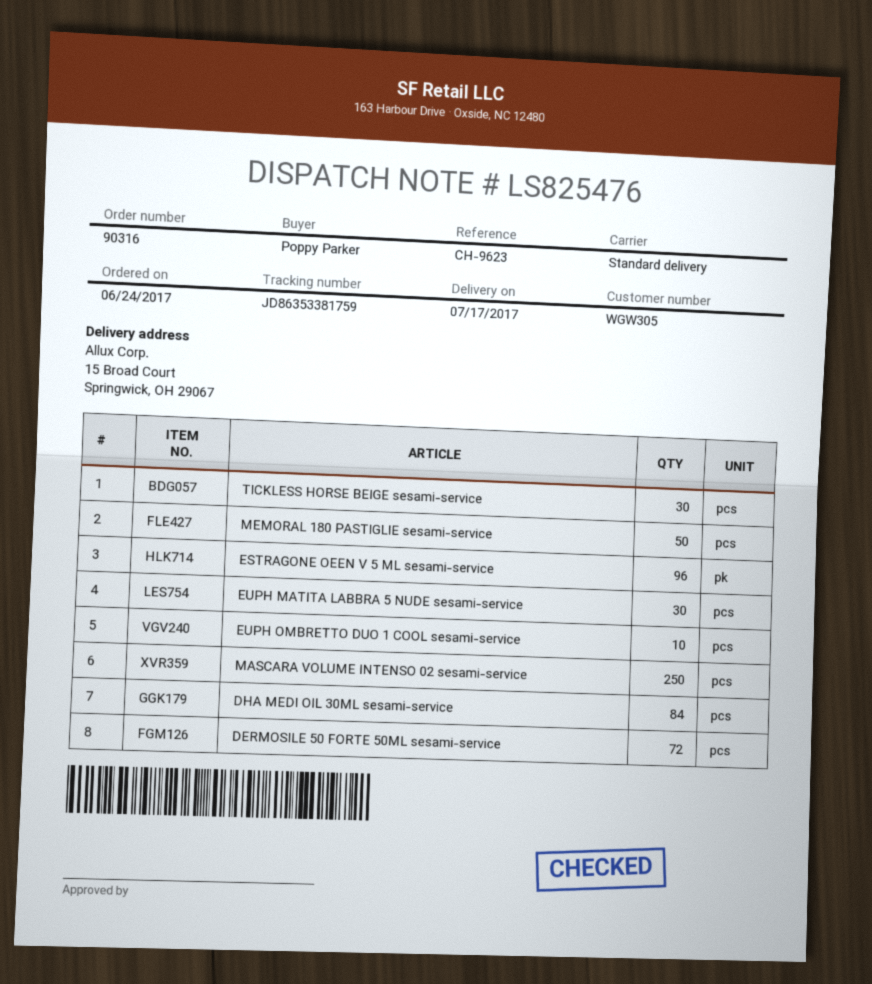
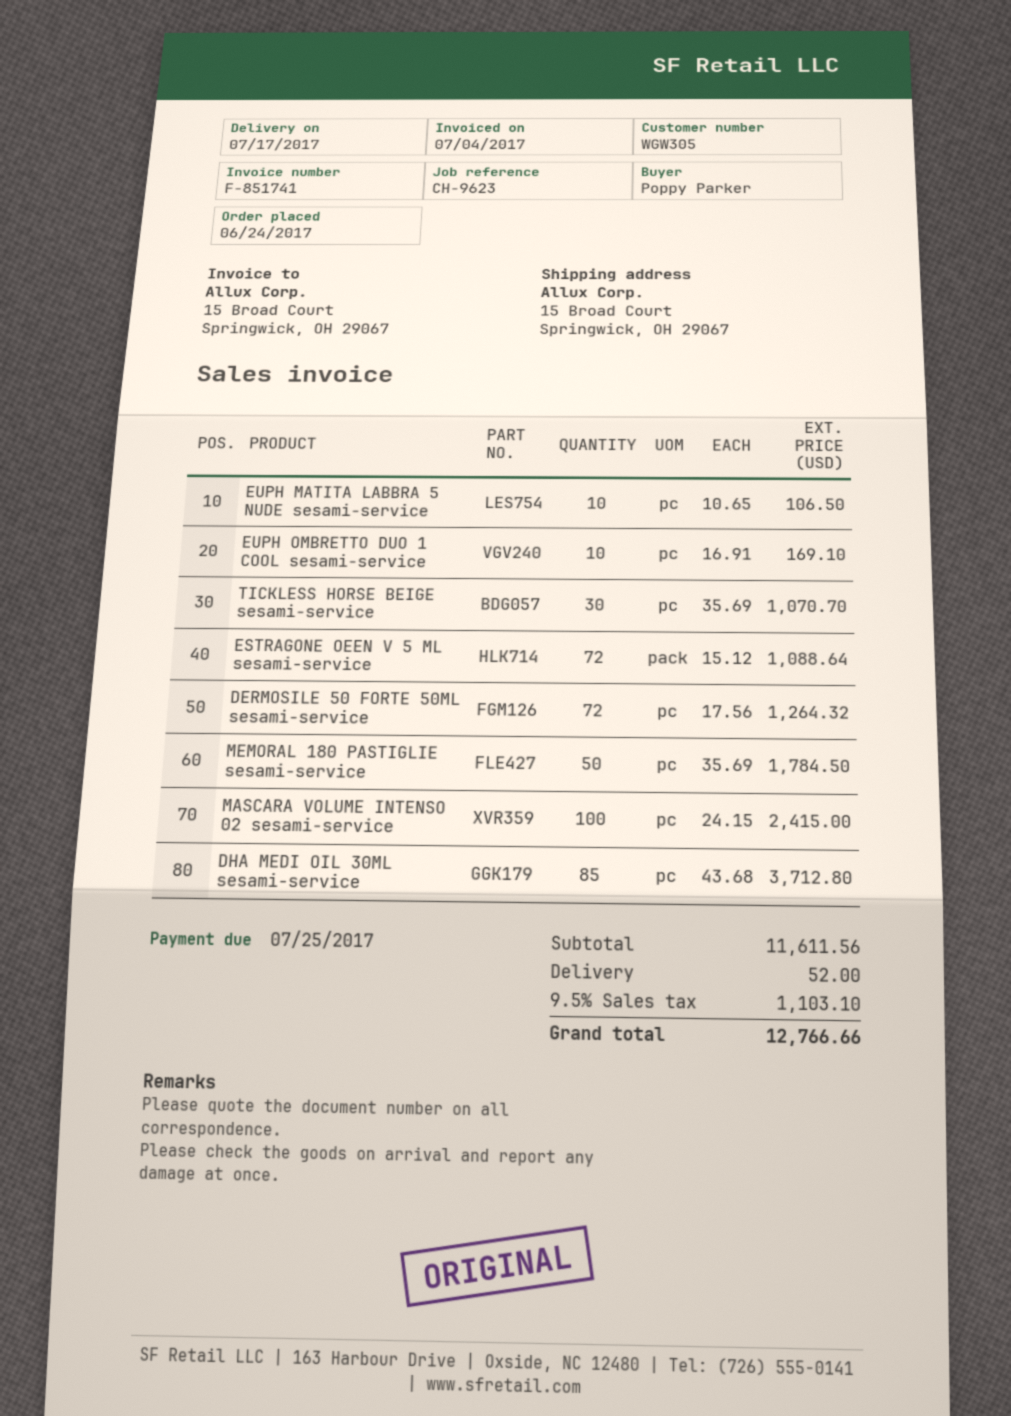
ESTRAGONE OEEN V 5 ML sesami-service: 96 -> 72
EUPH MATITA LABBRA 5 NUDE sesami-service: 30 -> 10
MASCARA VOLUME INTENSO 02 sesami-service: 250 -> 100
DHA MEDI OIL 30ML sesami-service: 84 -> 85

